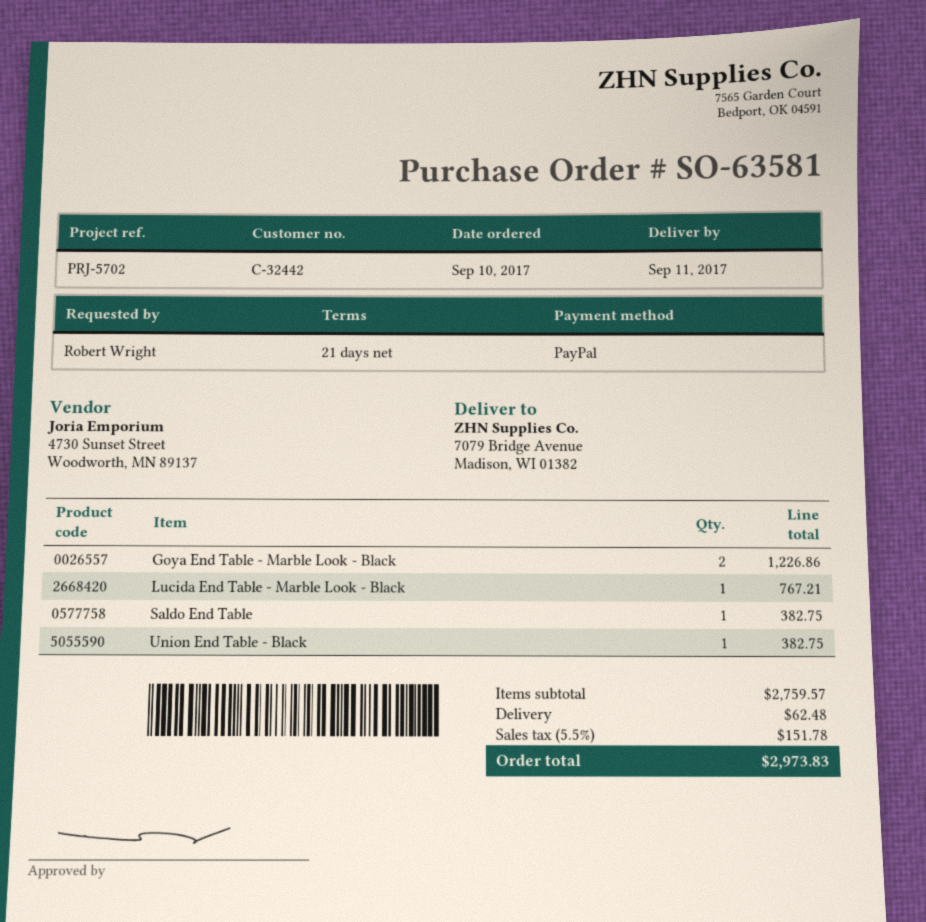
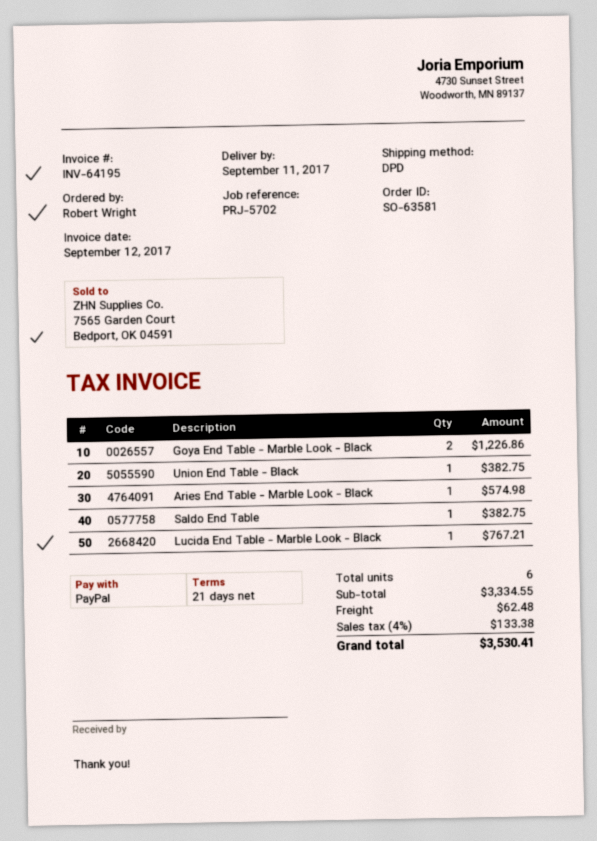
Aries End Table - Marble Look - Black: none -> 1 for 574.98
subtotal: 2759.57 -> 3334.55
tax: 5.5% = 151.78 -> 4% = 133.38
total: 2973.83 -> 3530.41

